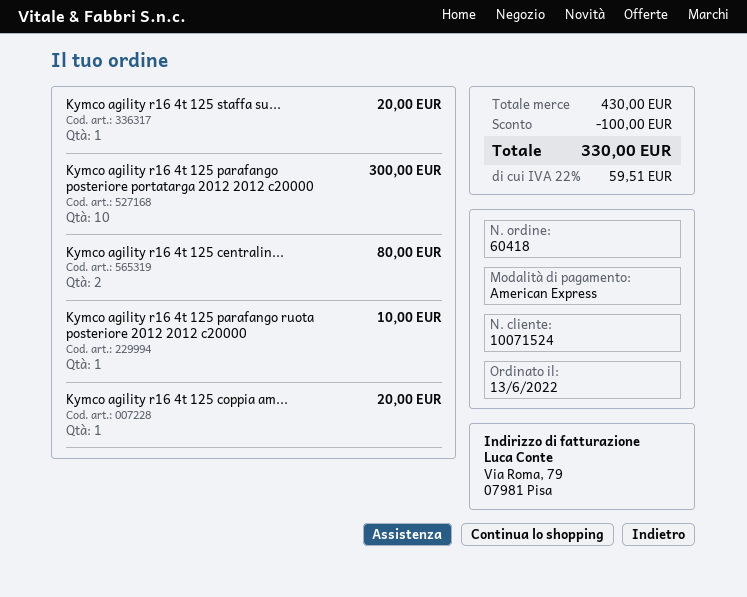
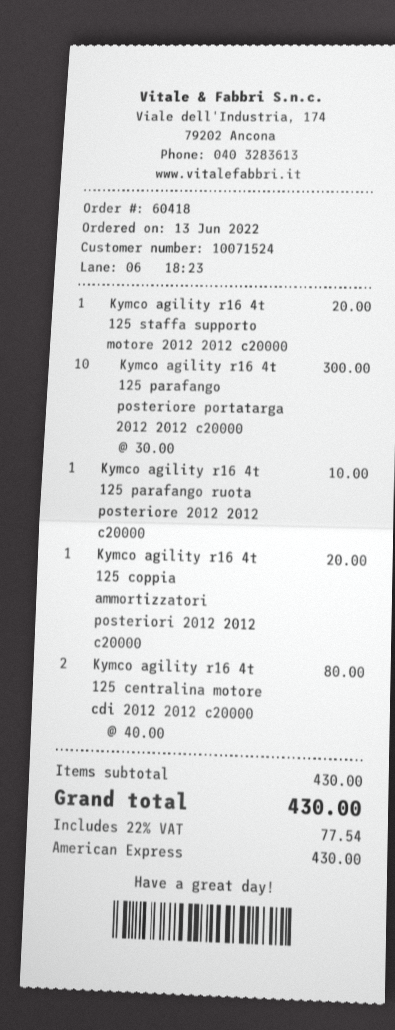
discount: 100.00 -> none
tax: 22% = 59.51 -> 22% = 77.54
total: 330.00 -> 430.00

